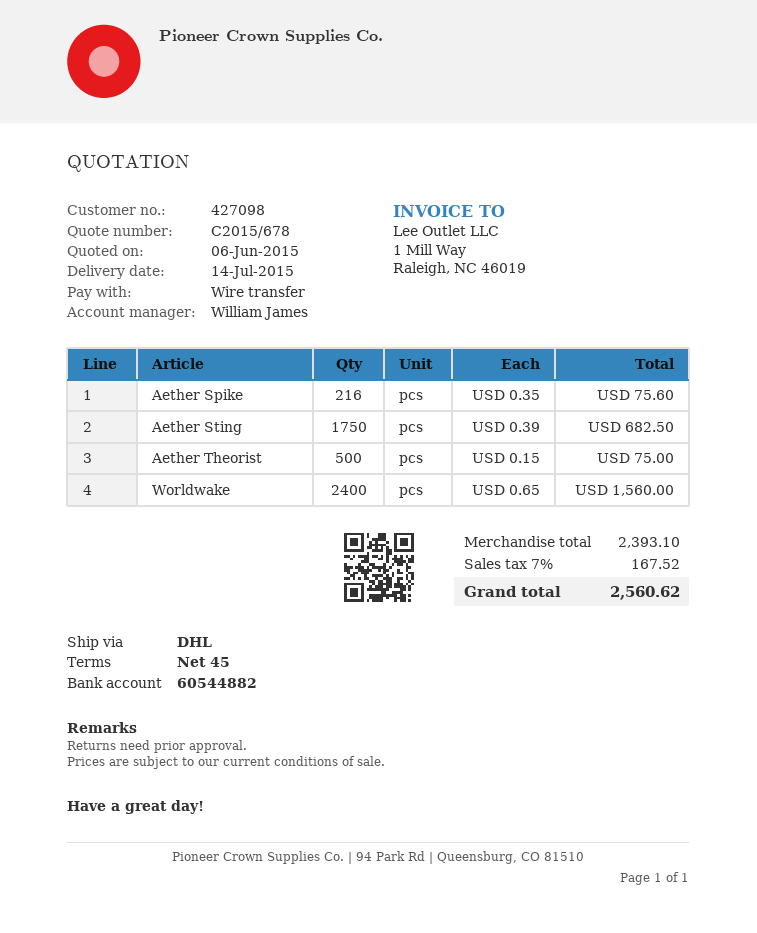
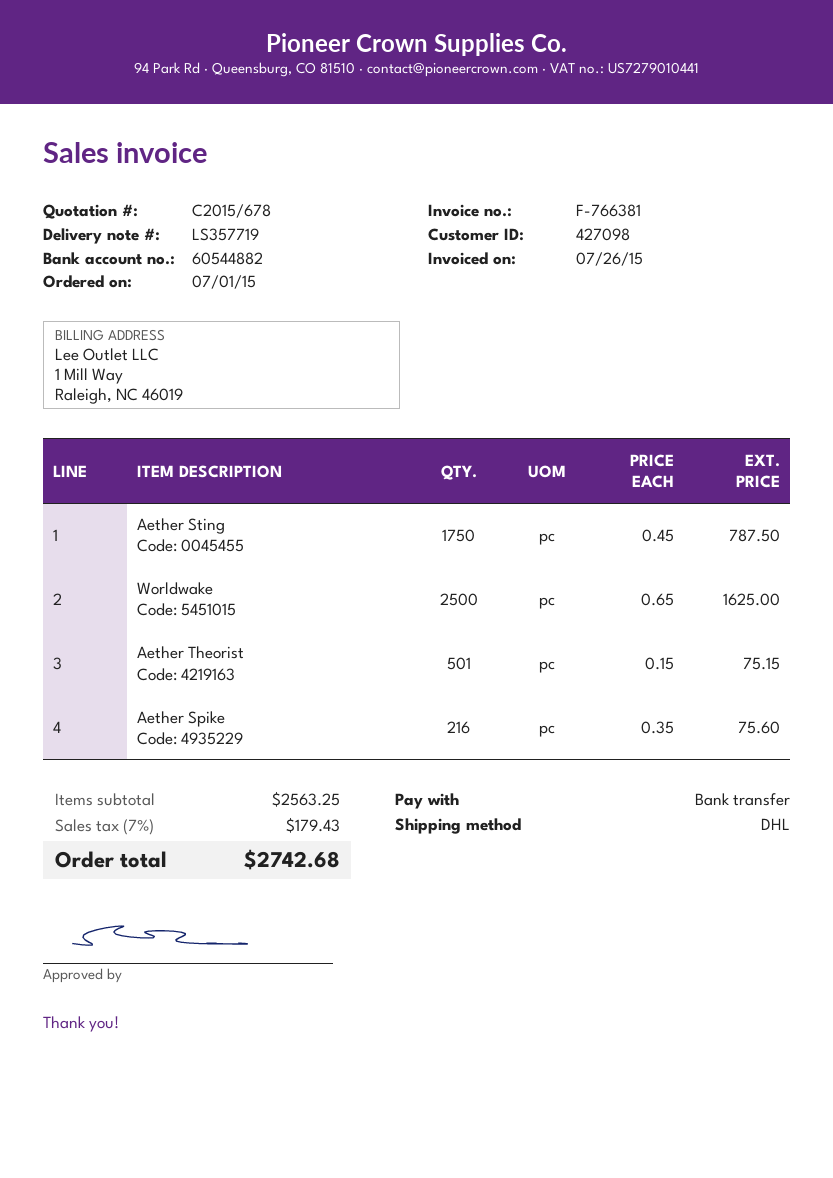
Aether Sting: 1750 x 0.39 = 682.50 -> 1750 x 0.45 = 787.50
Aether Theorist: 500 x 0.15 = 75.00 -> 501 x 0.15 = 75.15
Worldwake: 2400 x 0.65 = 1560.00 -> 2500 x 0.65 = 1625.00
subtotal: 2393.10 -> 2563.25
tax: 7% = 167.52 -> 7% = 179.43
total: 2560.62 -> 2742.68

